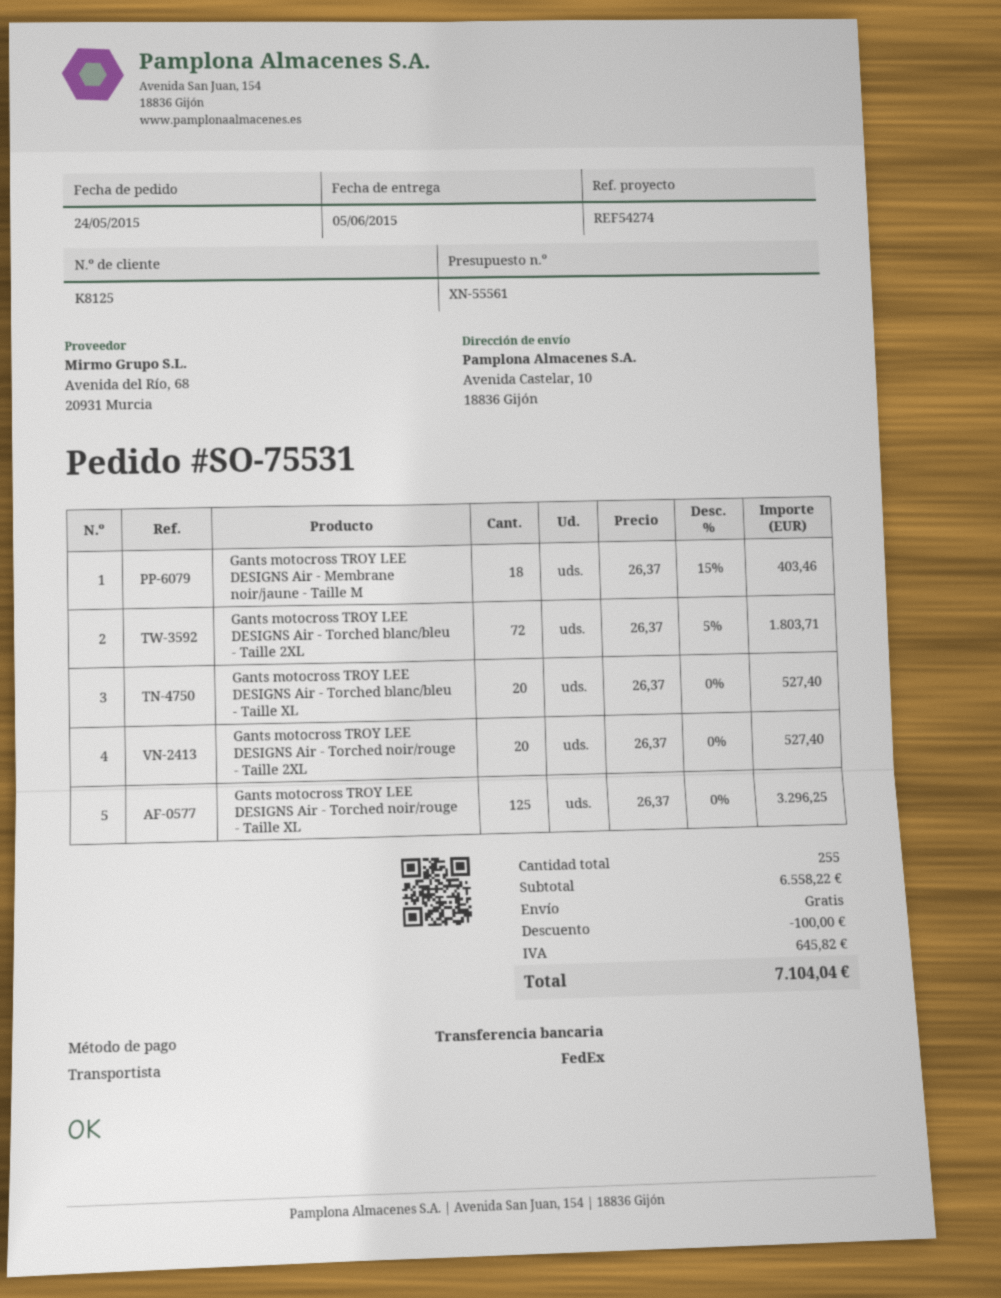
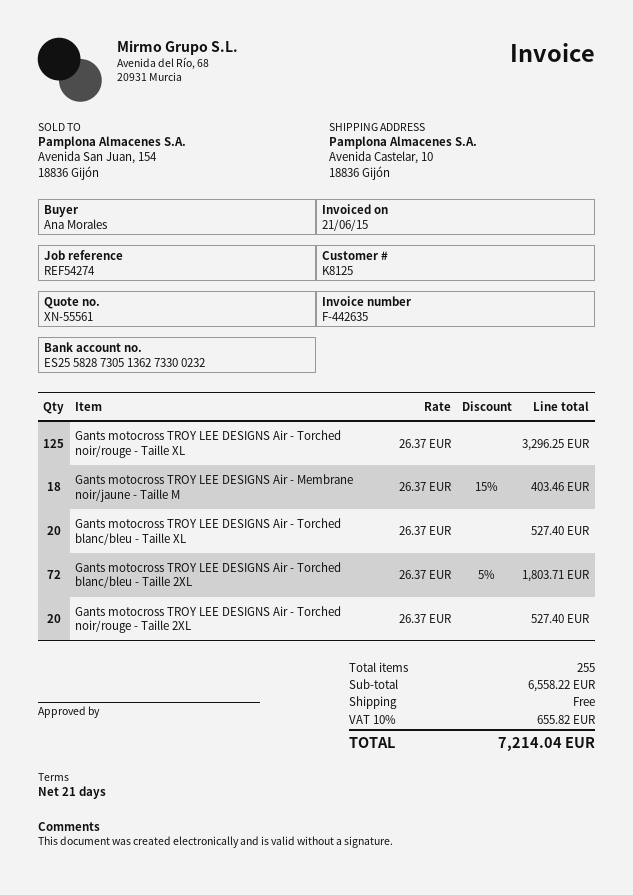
discount: 100.00 -> none
tax: 645.82 -> 655.82
total: 7104.04 -> 7214.04

